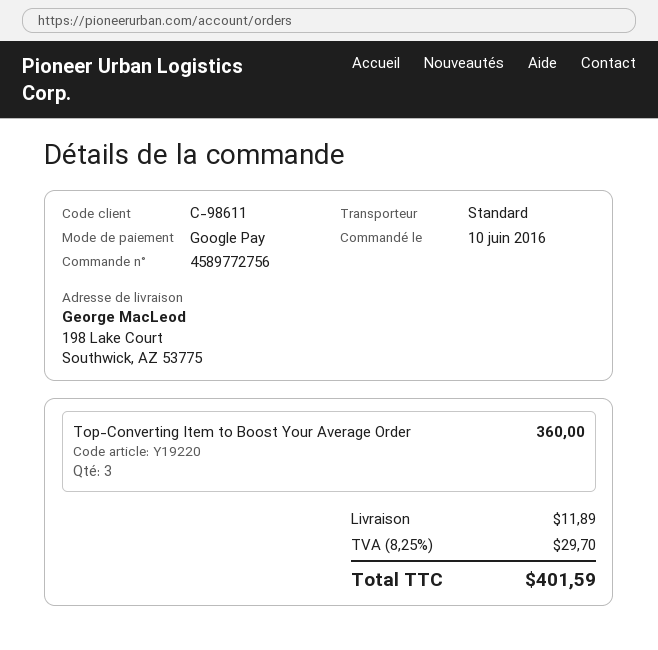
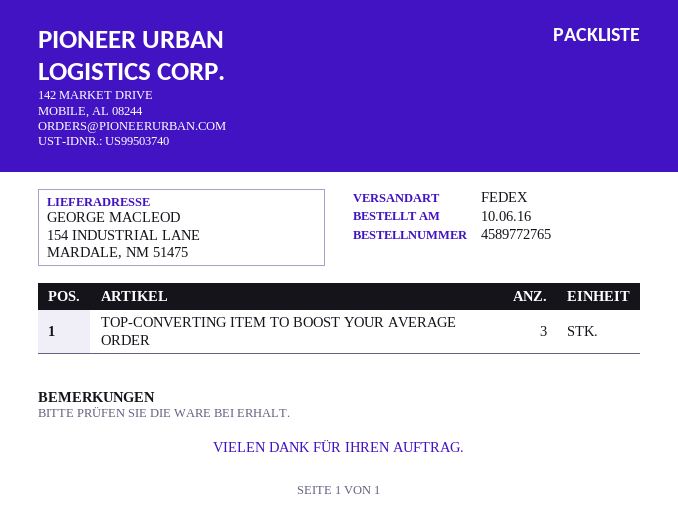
order number: 4589772756 -> 4589772765
shipping method: standard -> FedEx
ship to: 198 Lake Court, Southwick, AZ 53775 -> 154 INDUSTRIAL LANE, MARDALE, NM 51475

